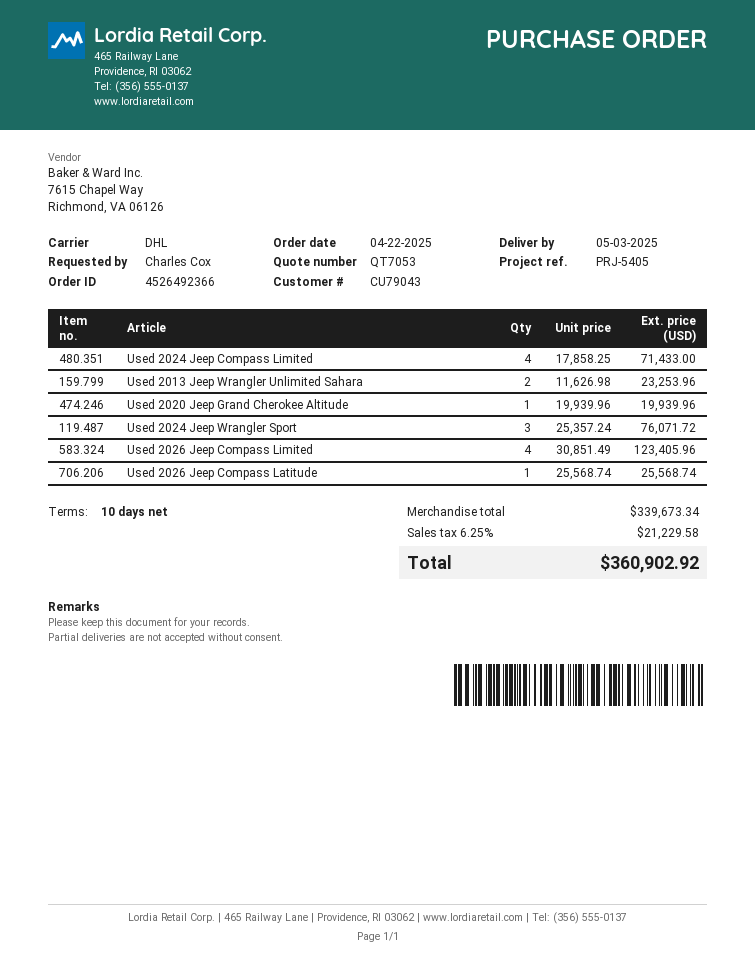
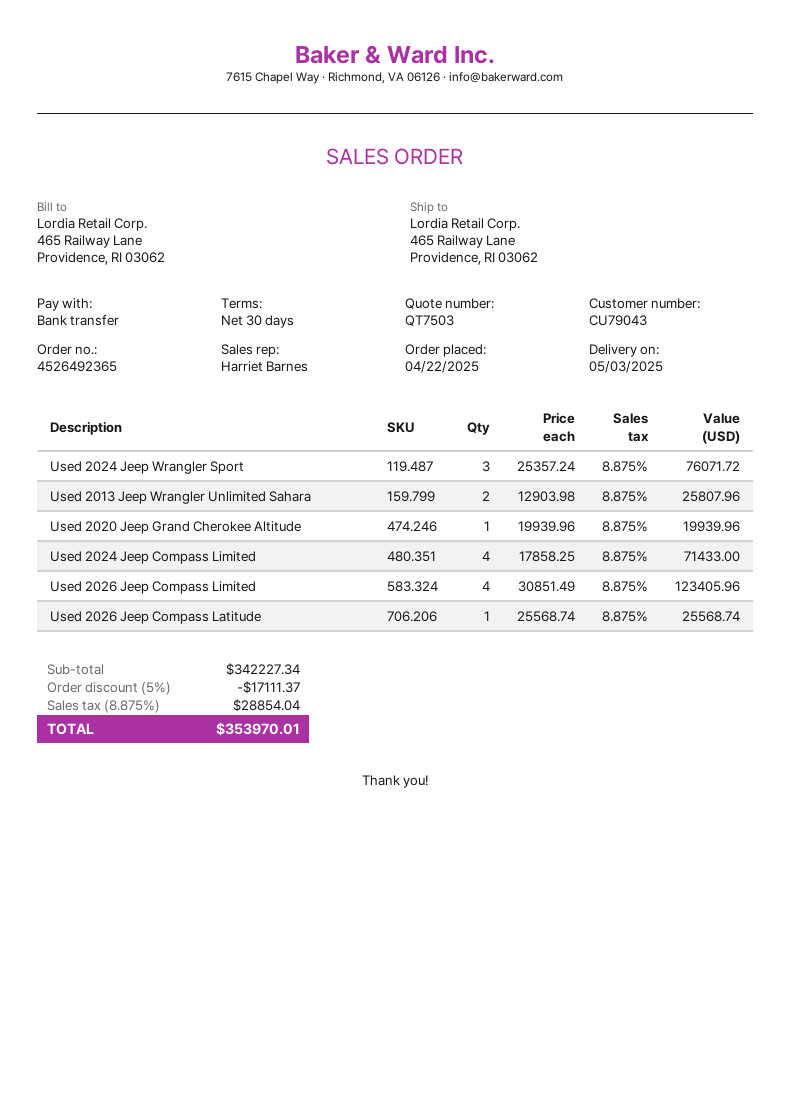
quote number: QT7053 -> QT7503
order number: 4526492366 -> 4526492365
payment terms: 10 days -> 30 days
Used 2013 Jeep Wrangler Unlimited Sahara: 2 x 11626.98 = 23253.96 -> 2 x 12903.98 = 25807.96
subtotal: 339673.34 -> 342227.34
discount: none -> 5% = 17111.37
tax: 6.25% = 21229.58 -> 8.875% = 28854.04
total: 360902.92 -> 353970.01

